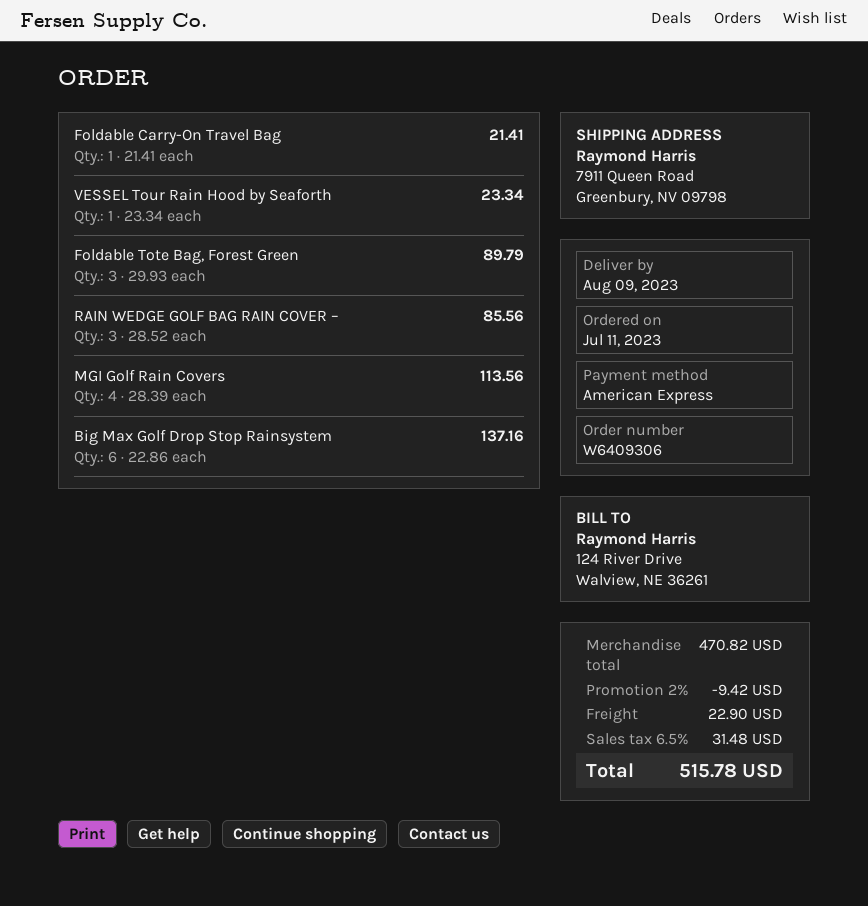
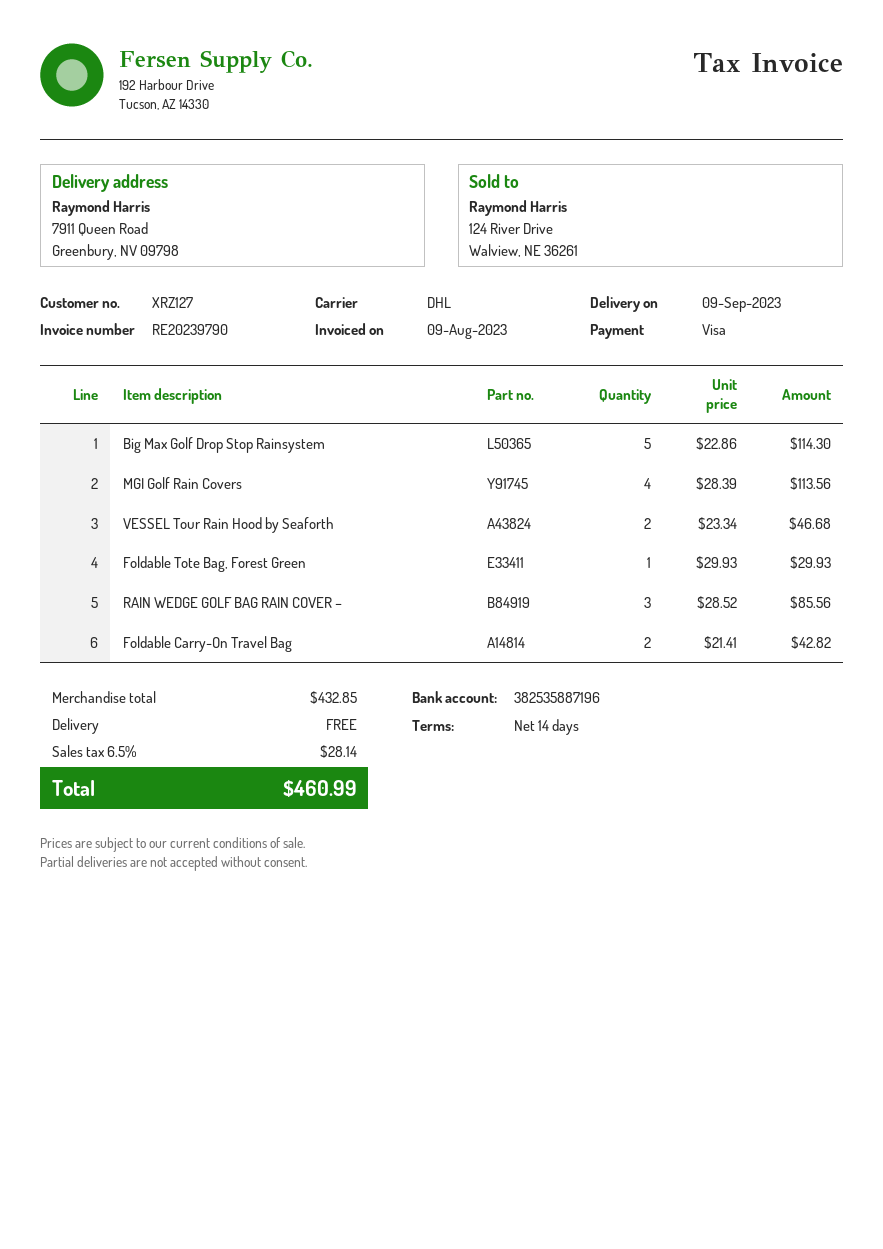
delivery date: 2023-08-09 -> 2023-09-09
payment method: American Express -> Visa
Foldable Carry-On Travel Bag: 1 x 21.41 = 21.41 -> 2 x 21.41 = 42.82
VESSEL Tour Rain Hood by Seaforth: 1 x 23.34 = 23.34 -> 2 x 23.34 = 46.68
Foldable Tote Bag, Forest Green: 3 x 29.93 = 89.79 -> 1 x 29.93 = 29.93
Big Max Golf Drop Stop Rainsystem: 6 x 22.86 = 137.16 -> 5 x 22.86 = 114.30
subtotal: 470.82 -> 432.85
discount: 2% = 9.42 -> none
shipping: 22.90 -> 0.00
tax: 6.5% = 31.48 -> 6.5% = 28.14
total: 515.78 -> 460.99

